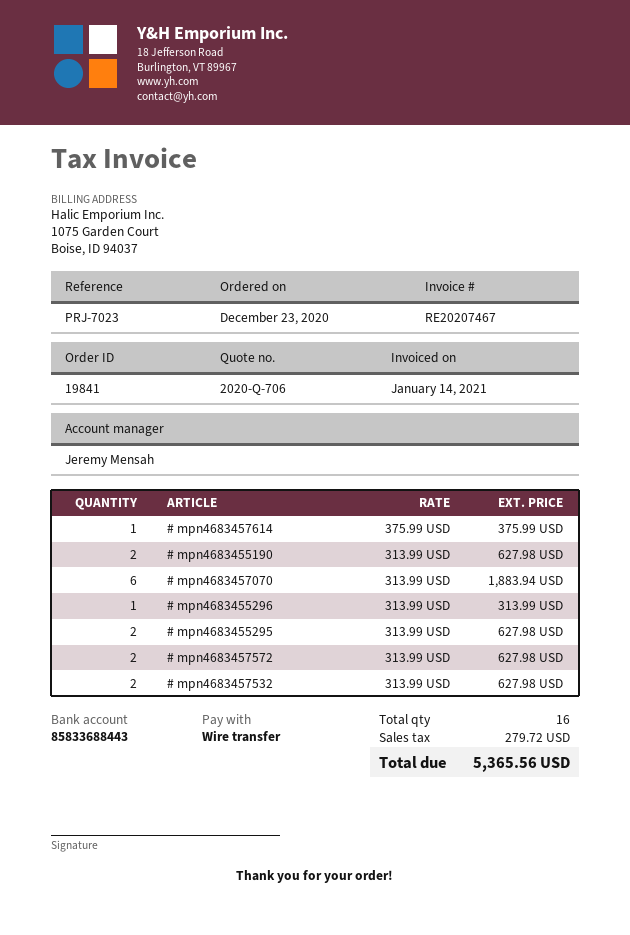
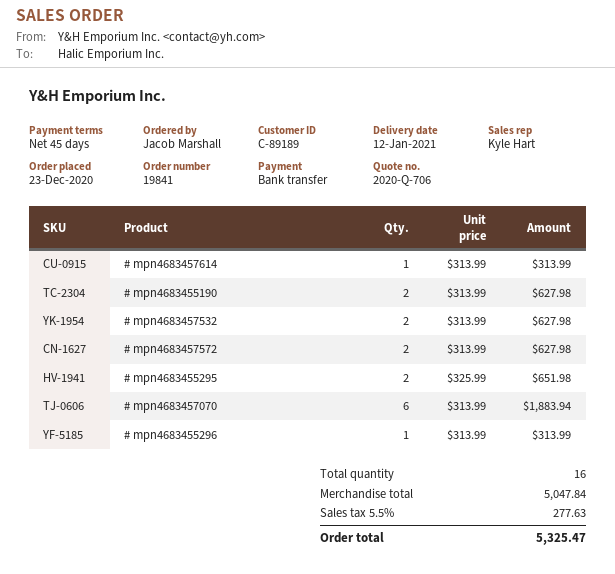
sales rep: Jeremy Mensah -> Kyle Hart
# mpn4683457614: 1 x 375.99 = 375.99 -> 1 x 313.99 = 313.99
# mpn4683455295: 2 x 313.99 = 627.98 -> 2 x 325.99 = 651.98
tax: 279.72 -> 277.63
total: 5365.56 -> 5325.47

